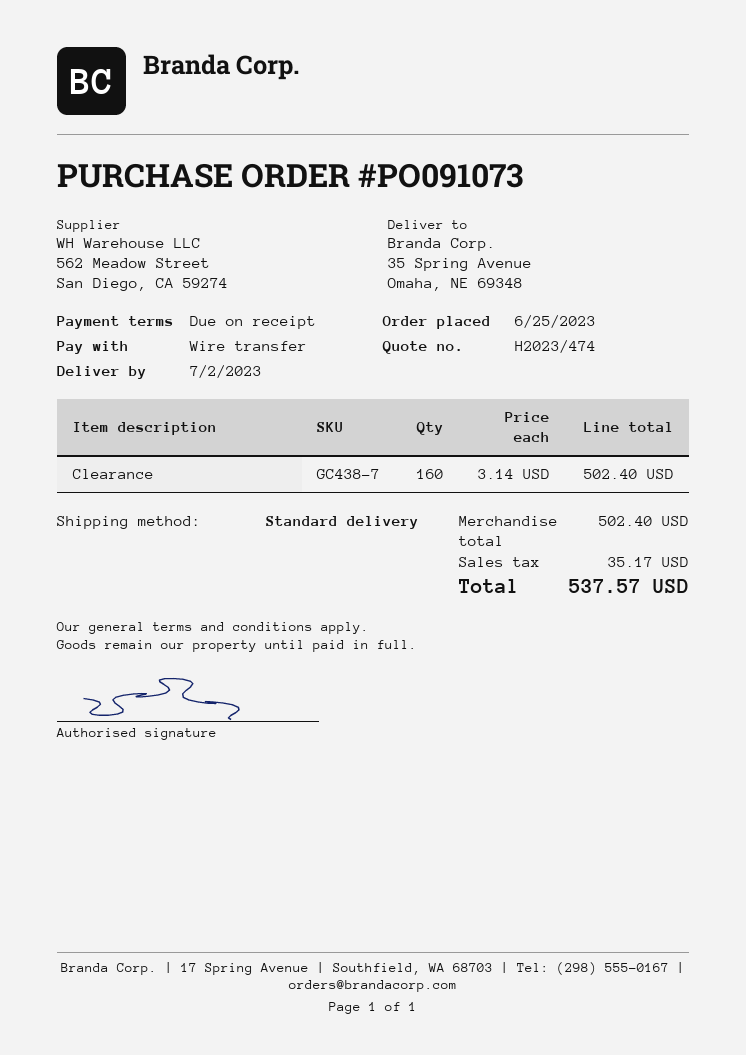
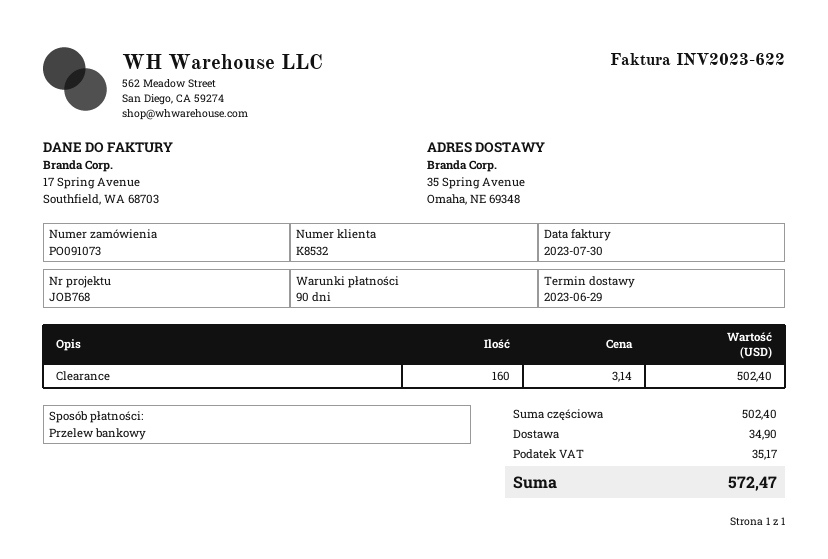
delivery date: 2023-07-02 -> 2023-06-29
payment terms: on receipt -> 90 days
shipping: none -> 34.90
total: 537.57 -> 572.47

